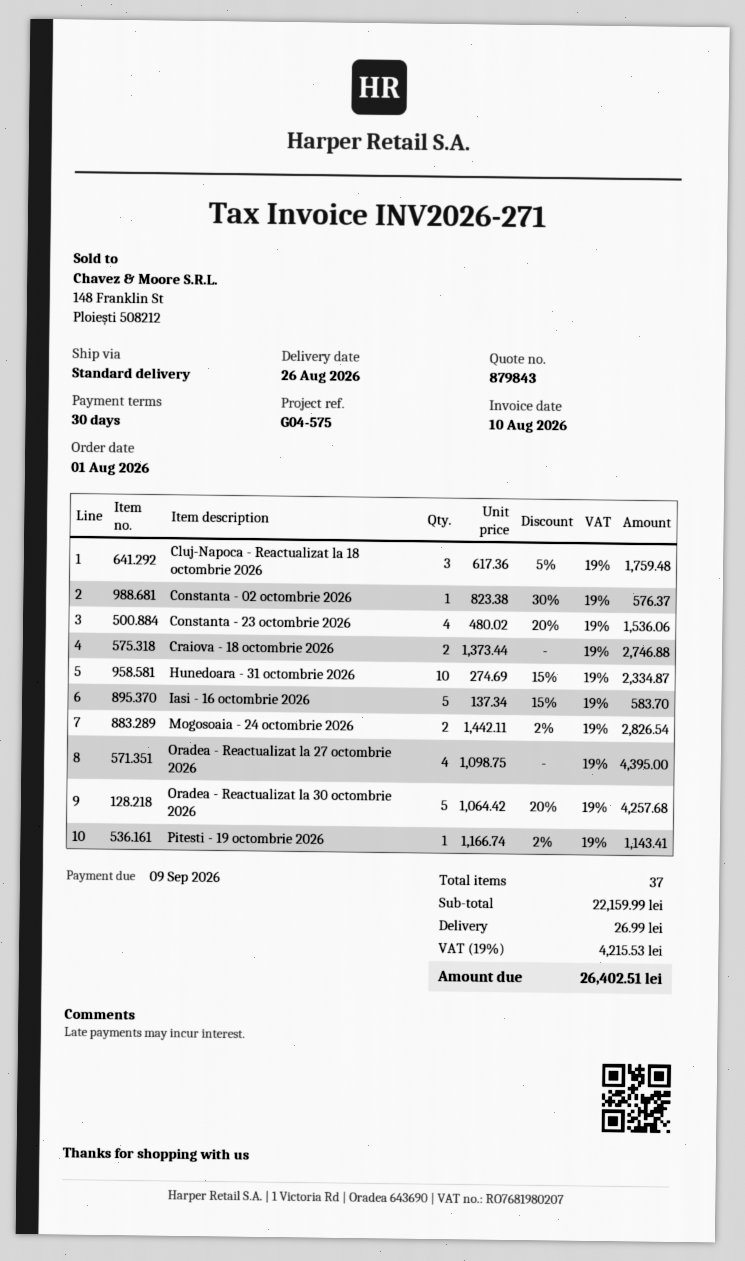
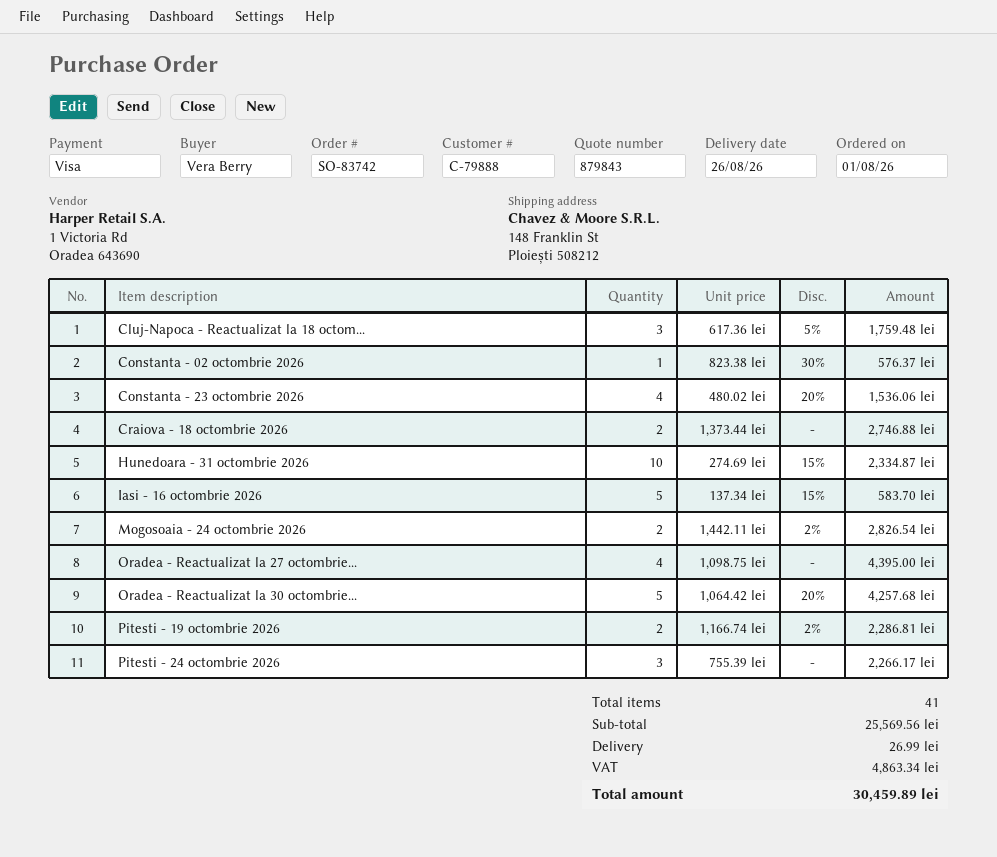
Pitesti - 19 octombrie 2026: 1 x 1166.74 - 2% = 1143.41 -> 2 x 1166.74 - 2% = 2286.81
Pitesti - 24 octombrie 2026: none -> 3 x 755.39 = 2266.17
total quantity: 37 -> 41
subtotal: 22159.99 -> 25569.56
tax: 4215.53 -> 4863.34
total: 26402.51 -> 30459.89

